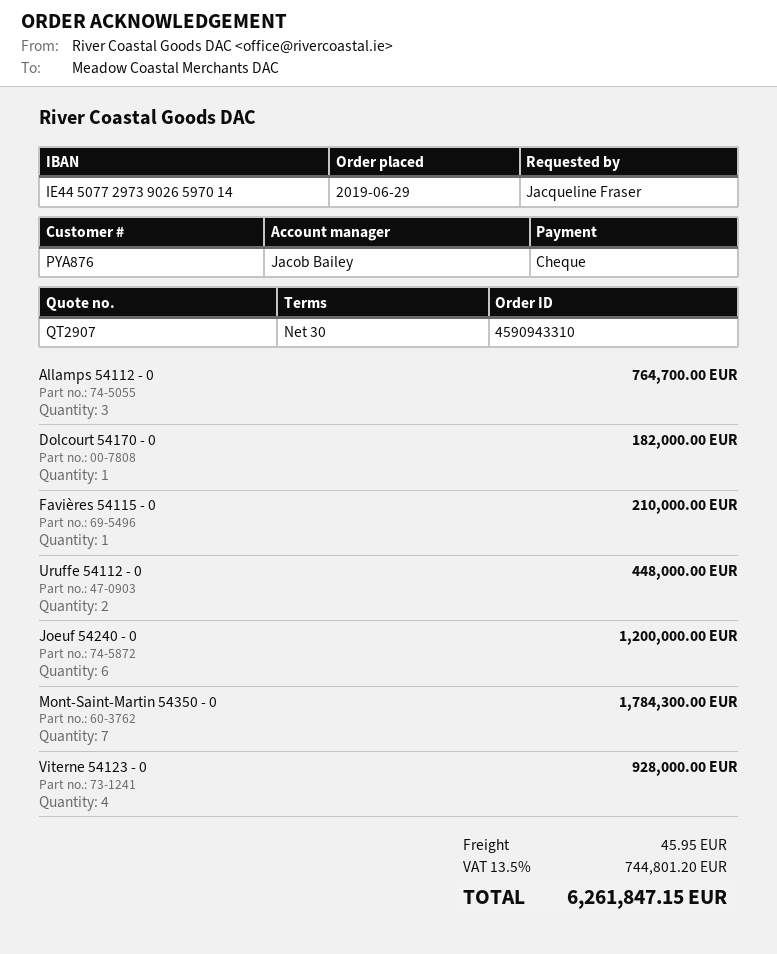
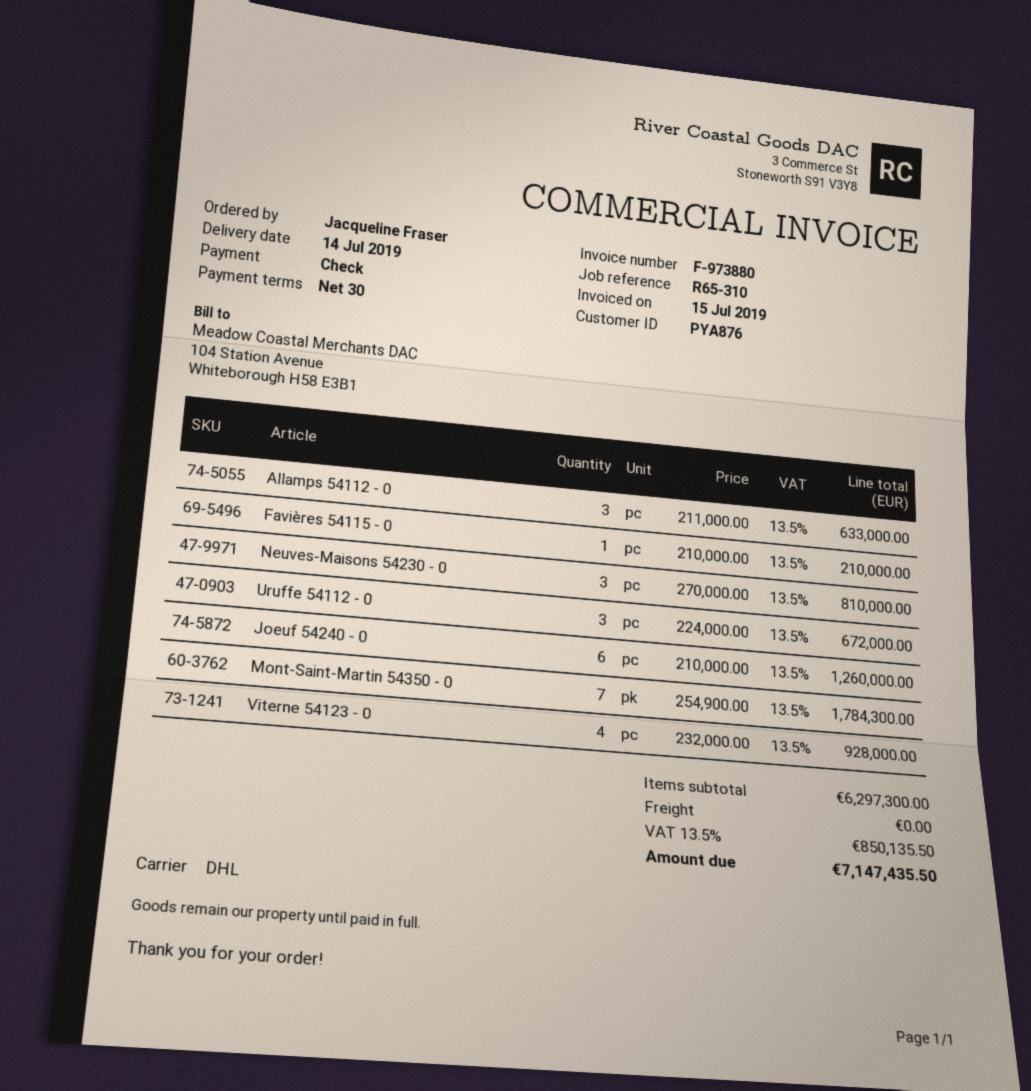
Allamps 54112 - 0: 3 for 764700.00 -> 3 for 633000.00
Dolcourt 54170 - 0: 1 for 182000.00 -> none
Uruffe 54112 - 0: 2 for 448000.00 -> 3 for 672000.00
Joeuf 54240 - 0: 6 for 1200000.00 -> 6 for 1260000.00
Neuves-Maisons 54230 - 0: none -> 3 for 810000.00
shipping: 45.95 -> 0.00
tax: 13.5% = 744801.20 -> 13.5% = 850135.50
total: 6261847.15 -> 7147435.50

